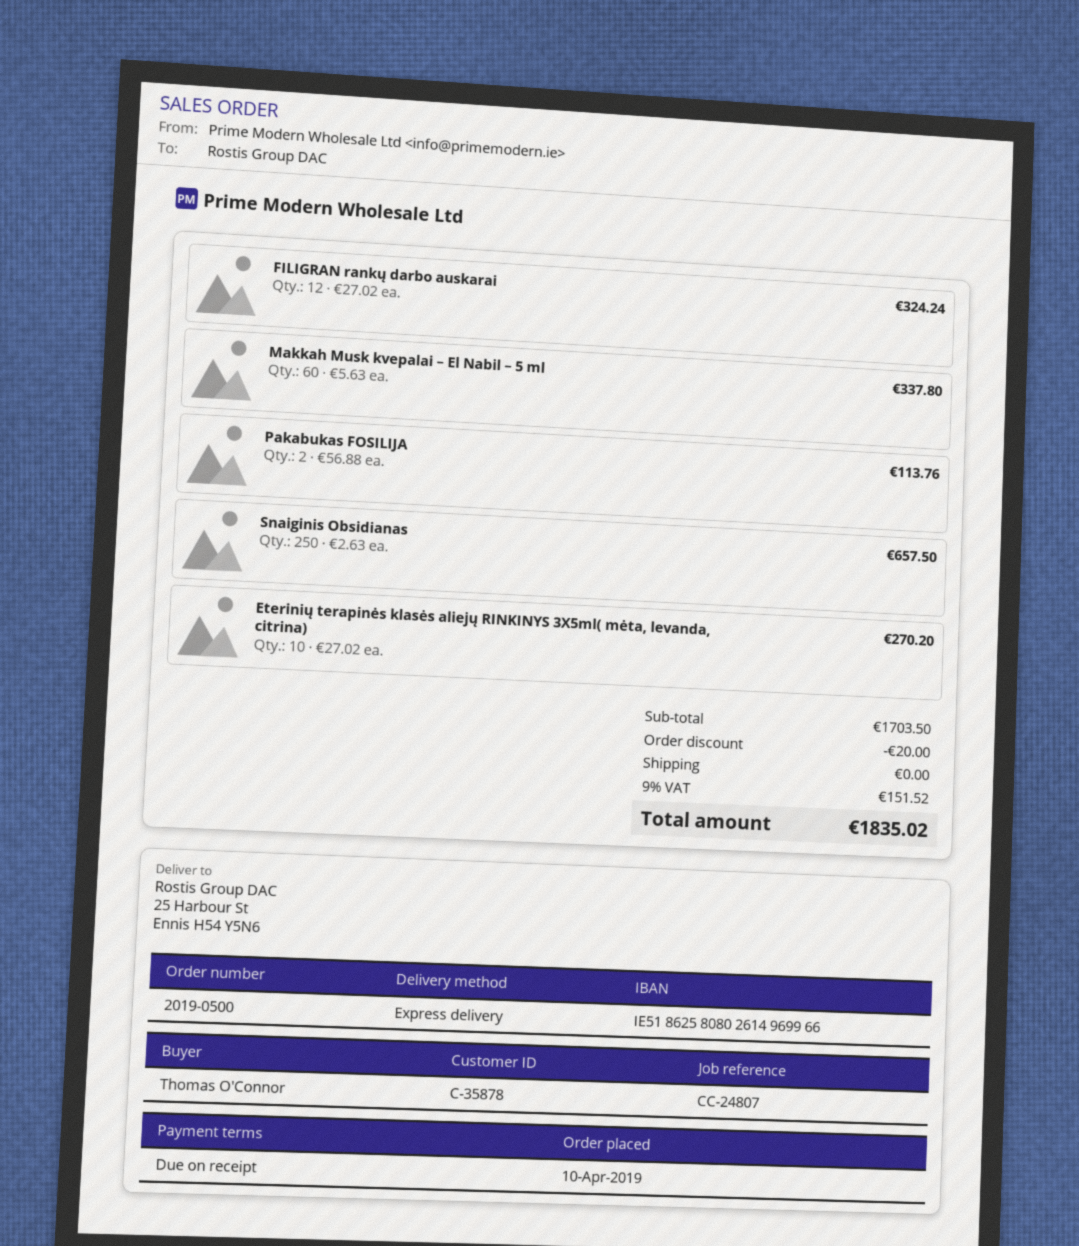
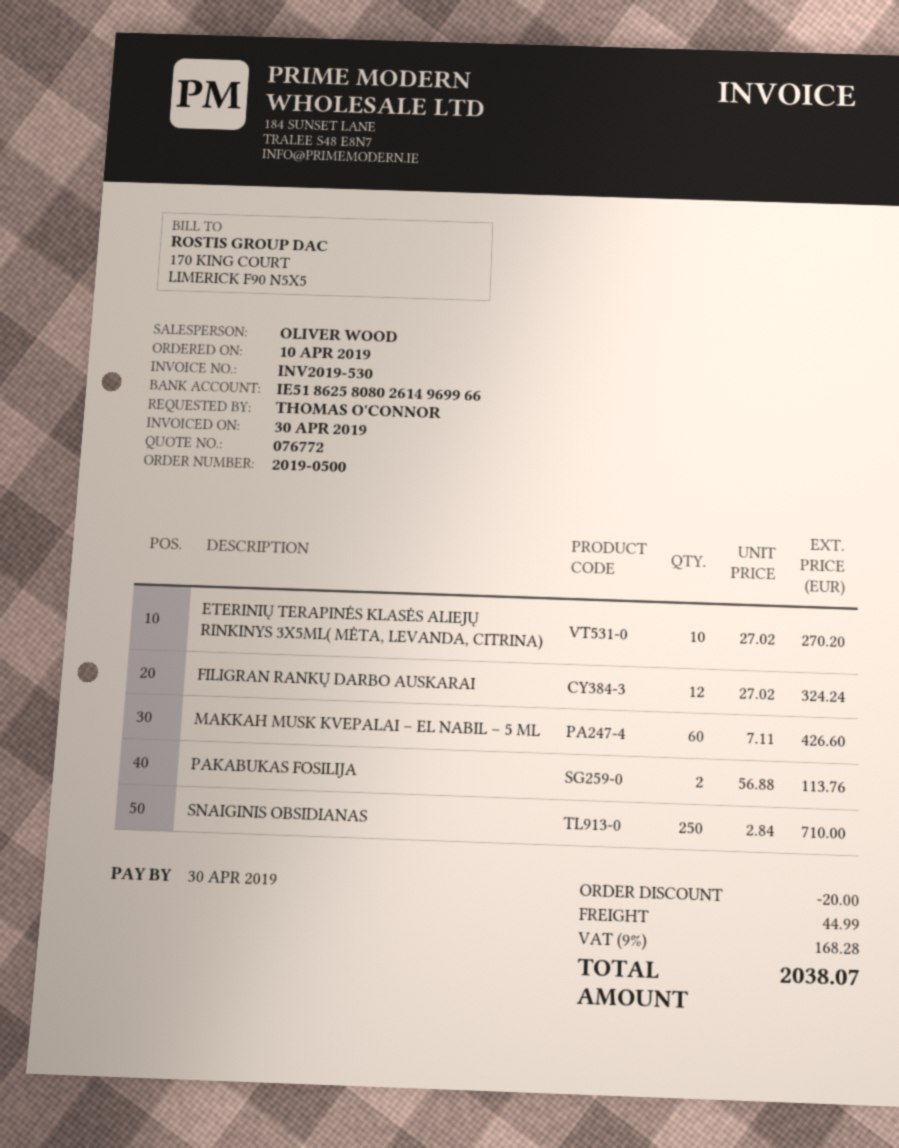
Makkah Musk kvepalai – El Nabil – 5 ml: 60 x 5.63 = 337.80 -> 60 x 7.11 = 426.60
Snaiginis Obsidianas: 250 x 2.63 = 657.50 -> 250 x 2.84 = 710.00
shipping: 0.00 -> 44.99
tax: 9% = 151.52 -> 9% = 168.28
total: 1835.02 -> 2038.07

